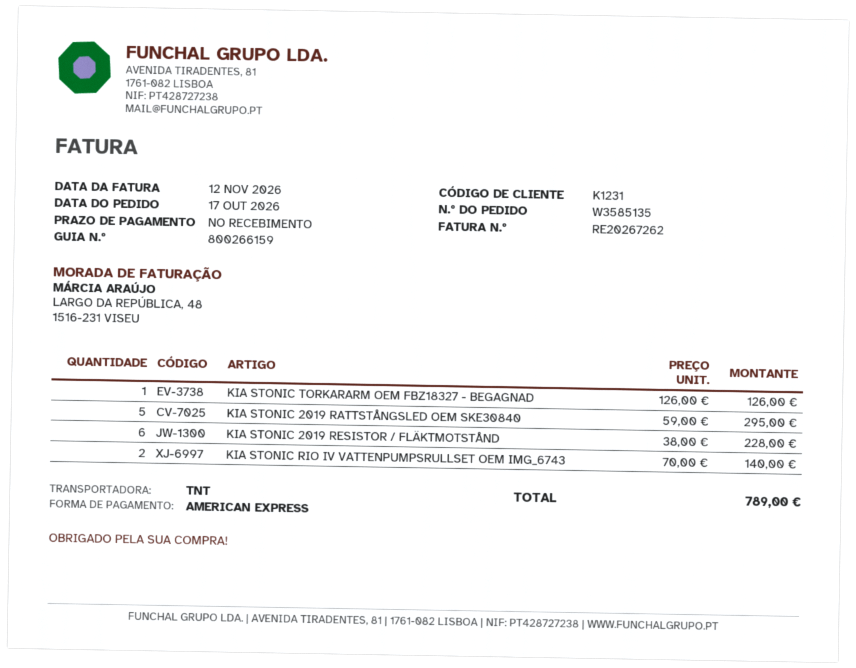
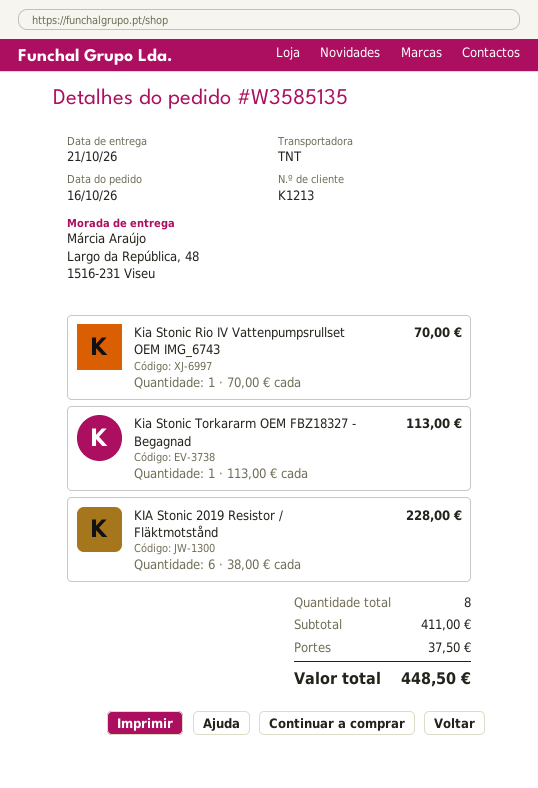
order date: 2026-10-17 -> 2026-10-16
customer number: K1231 -> K1213
KIA STONIC TORKARARM OEM FBZ18327 - BEGAGNAD: 1 x 126.00 = 126.00 -> 1 x 113.00 = 113.00
KIA STONIC 2019 RATTSTÅNGSLED OEM SKE30840: 5 x 59.00 = 295.00 -> none
KIA STONIC RIO IV VATTENPUMPSRULLSET OEM IMG_6743: 2 x 70.00 = 140.00 -> 1 x 70.00 = 70.00
shipping: none -> 37.50
total: 789.00 -> 448.50

